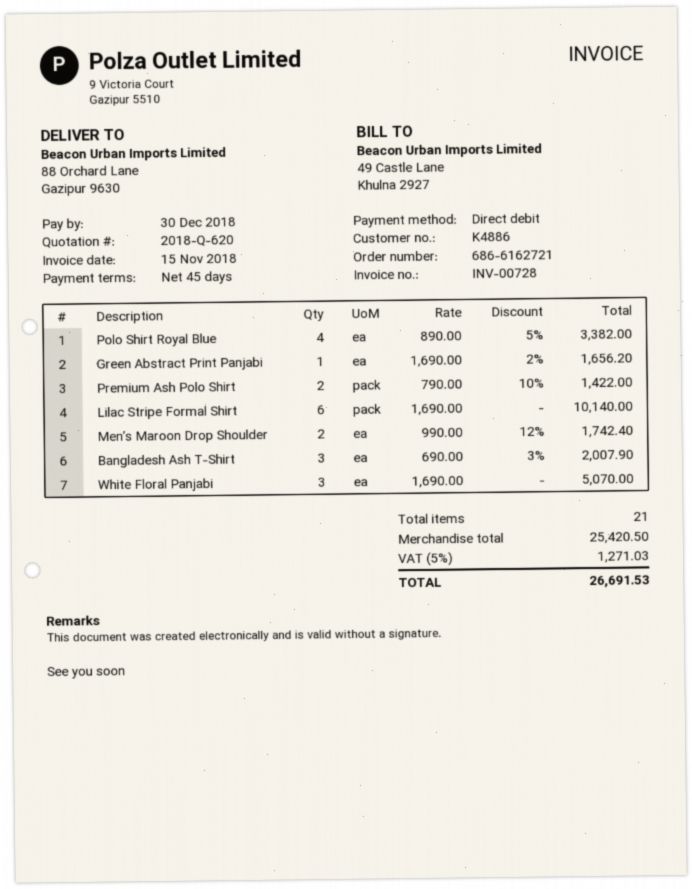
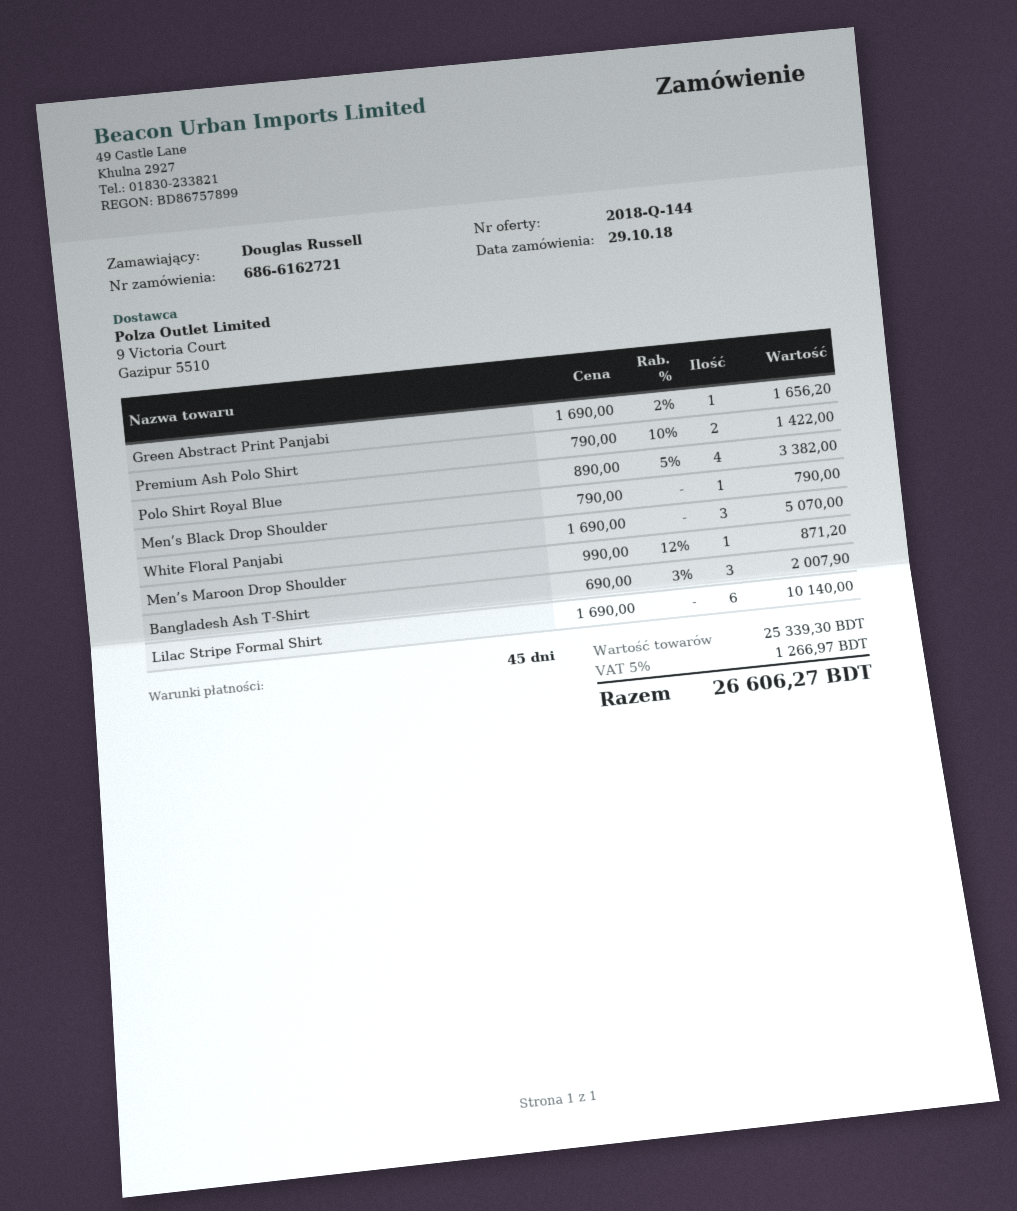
quote number: 2018-Q-620 -> 2018-Q-144
Men’s Maroon Drop Shoulder: 2 x 990.00 - 12% = 1742.40 -> 1 x 990.00 - 12% = 871.20
Men’s Black Drop Shoulder: none -> 1 x 790.00 = 790.00
subtotal: 25420.50 -> 25339.30
tax: 5% = 1271.03 -> 5% = 1266.97
total: 26691.53 -> 26606.27

